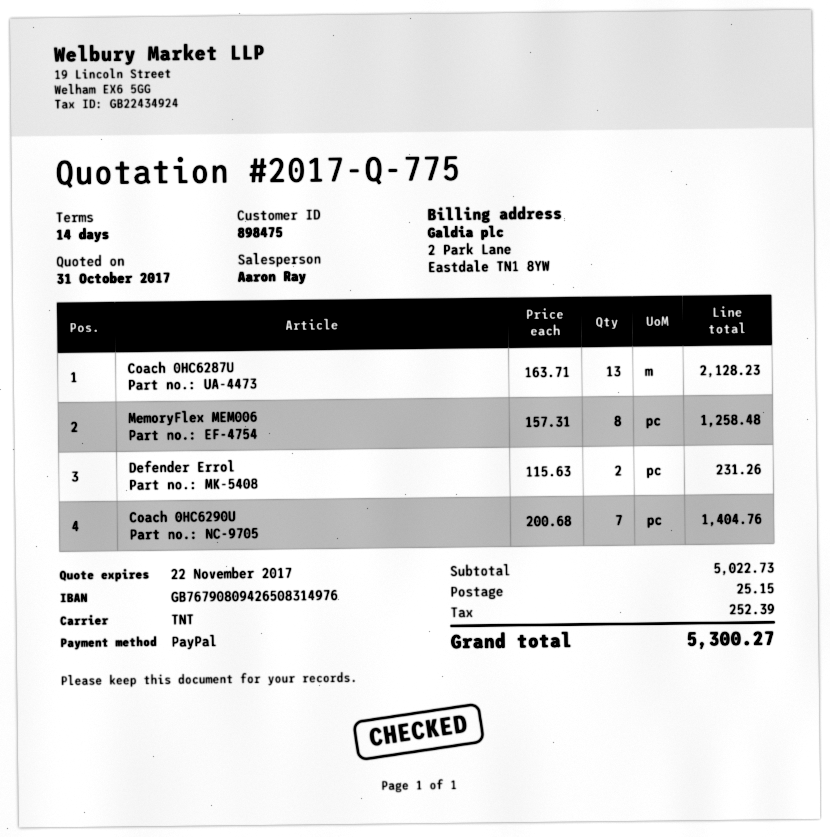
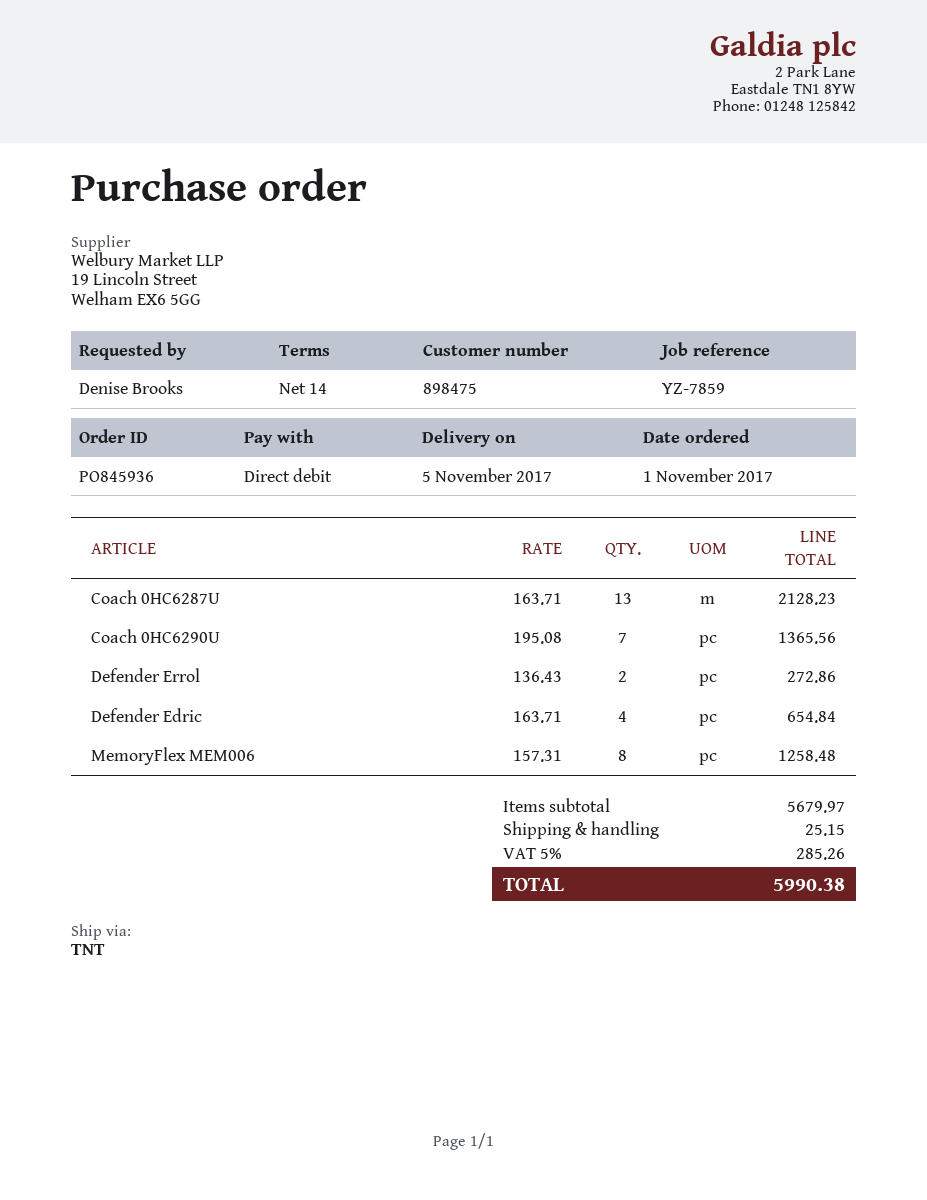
payment method: PayPal -> direct debit
Defender Errol: 2 x 115.63 = 231.26 -> 2 x 136.43 = 272.86
Coach 0HC6290U: 7 x 200.68 = 1404.76 -> 7 x 195.08 = 1365.56
Defender Edric: none -> 4 x 163.71 = 654.84
subtotal: 5022.73 -> 5679.97
tax: 252.39 -> 285.26
total: 5300.27 -> 5990.38

